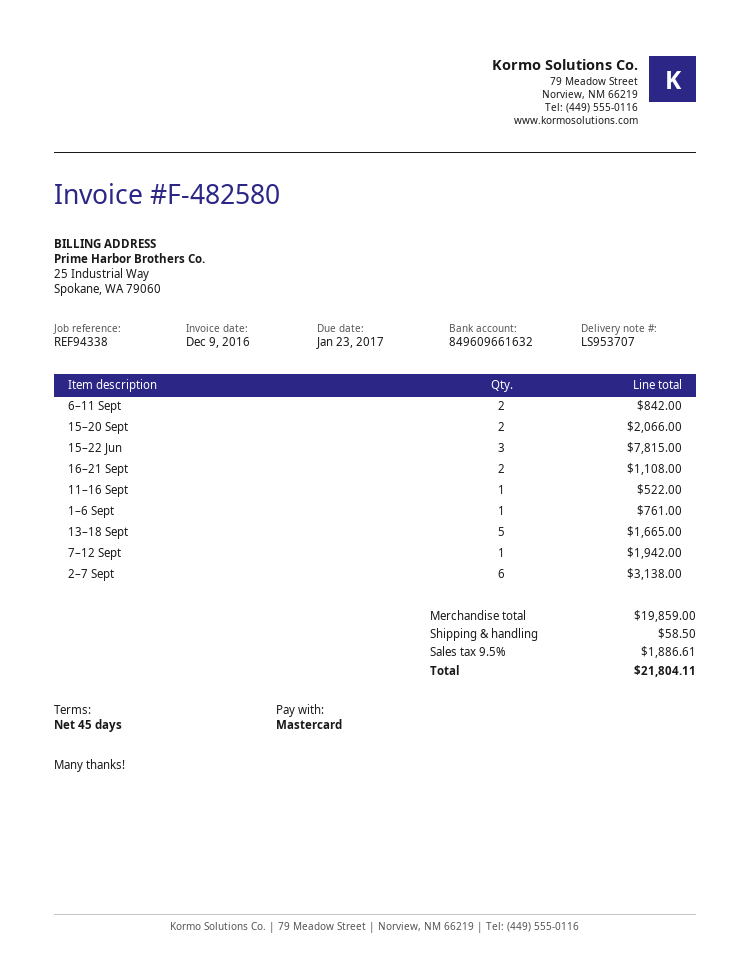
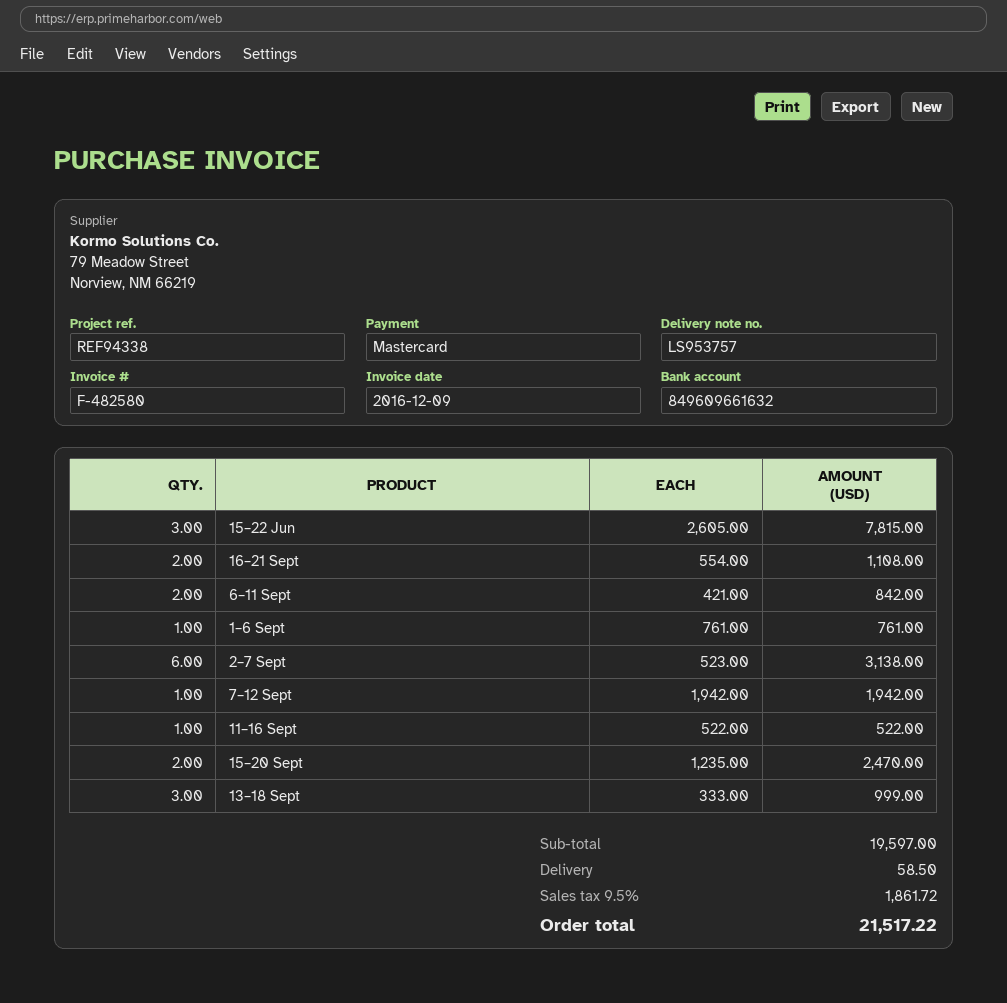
delivery note number: LS953707 -> LS953757
15–20 Sept: 2 for 2066.00 -> 2 for 2470.00
13–18 Sept: 5 for 1665.00 -> 3 for 999.00
subtotal: 19859.00 -> 19597.00
tax: 9.5% = 1886.61 -> 9.5% = 1861.72
total: 21804.11 -> 21517.22

